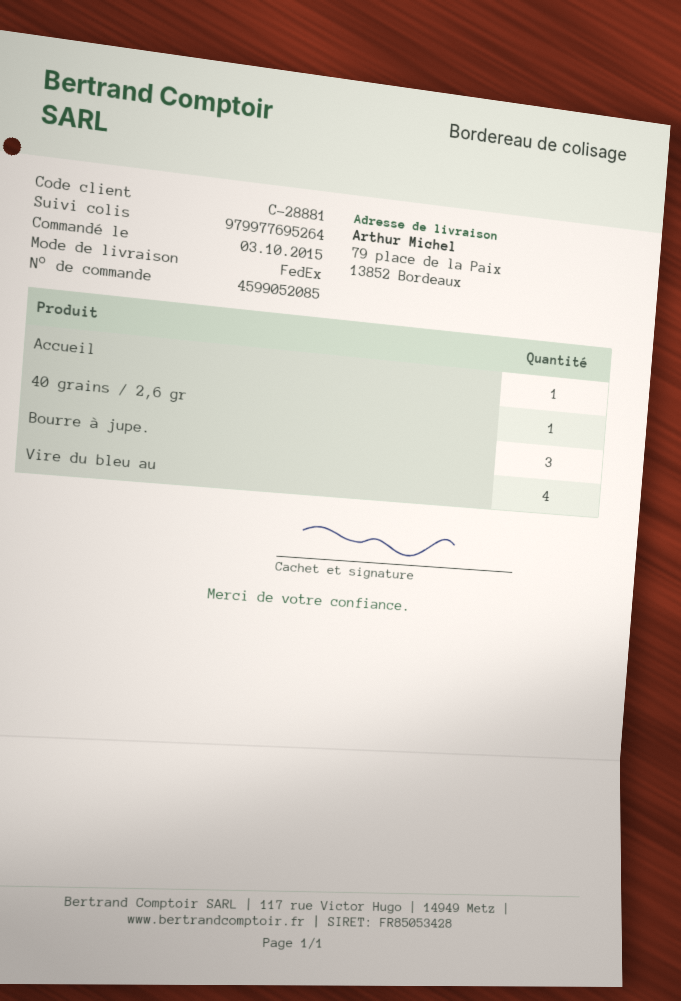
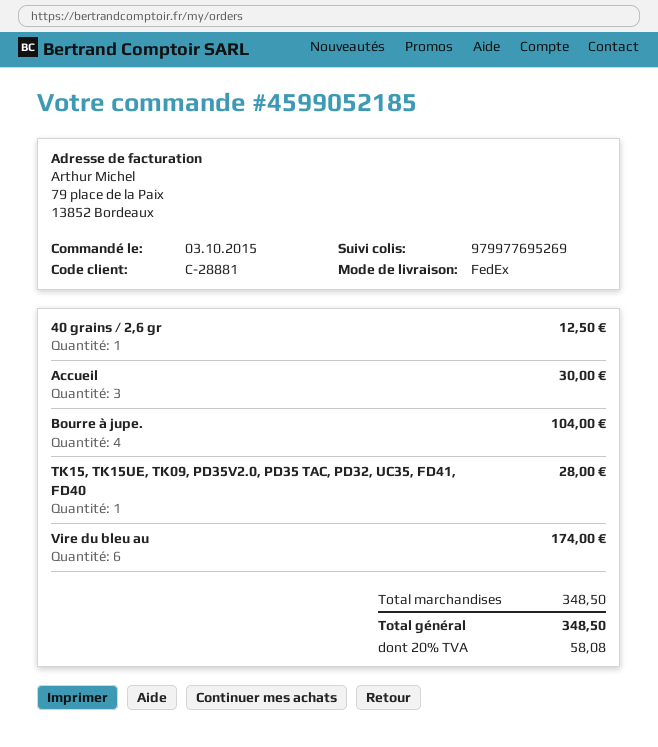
order number: 4599052085 -> 4599052185
tracking number: 979977695264 -> 979977695269
Accueil: 1 -> 3
Bourre à jupe.: 3 -> 4
Vire du bleu au: 4 -> 6
TK15, TK15UE, TK09, PD35V2.0, PD35 TAC, PD32, UC35, FD41, FD40: none -> 1

